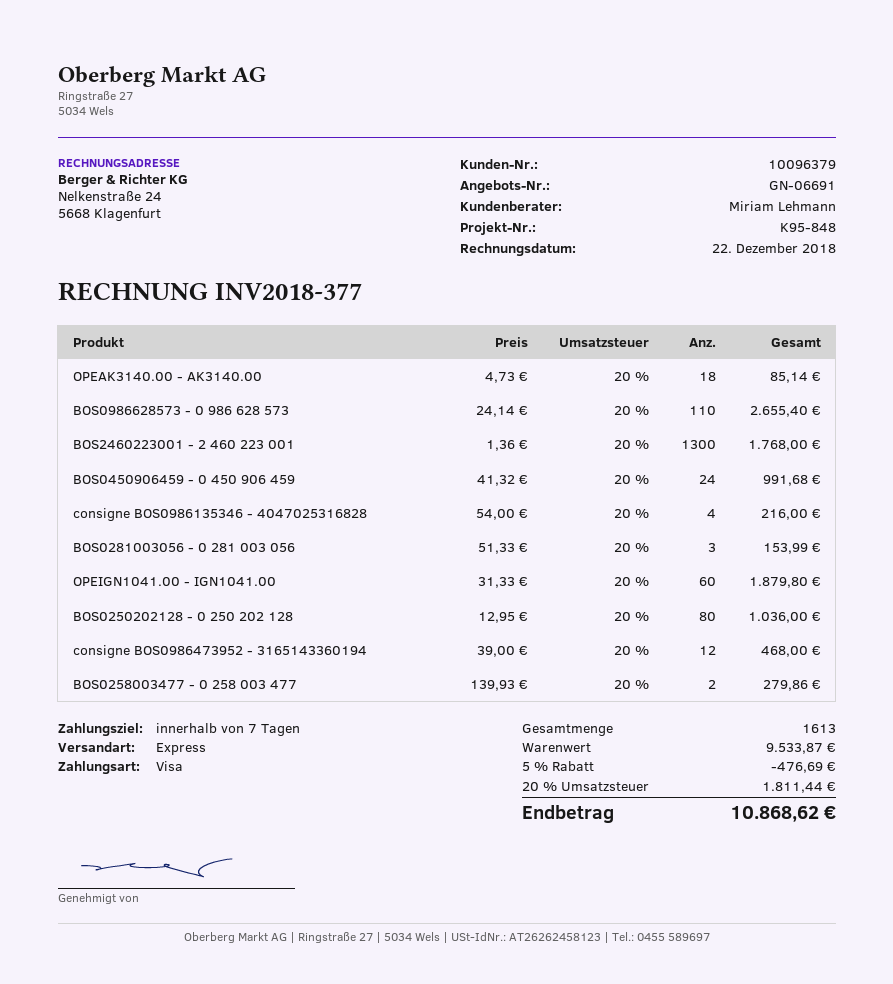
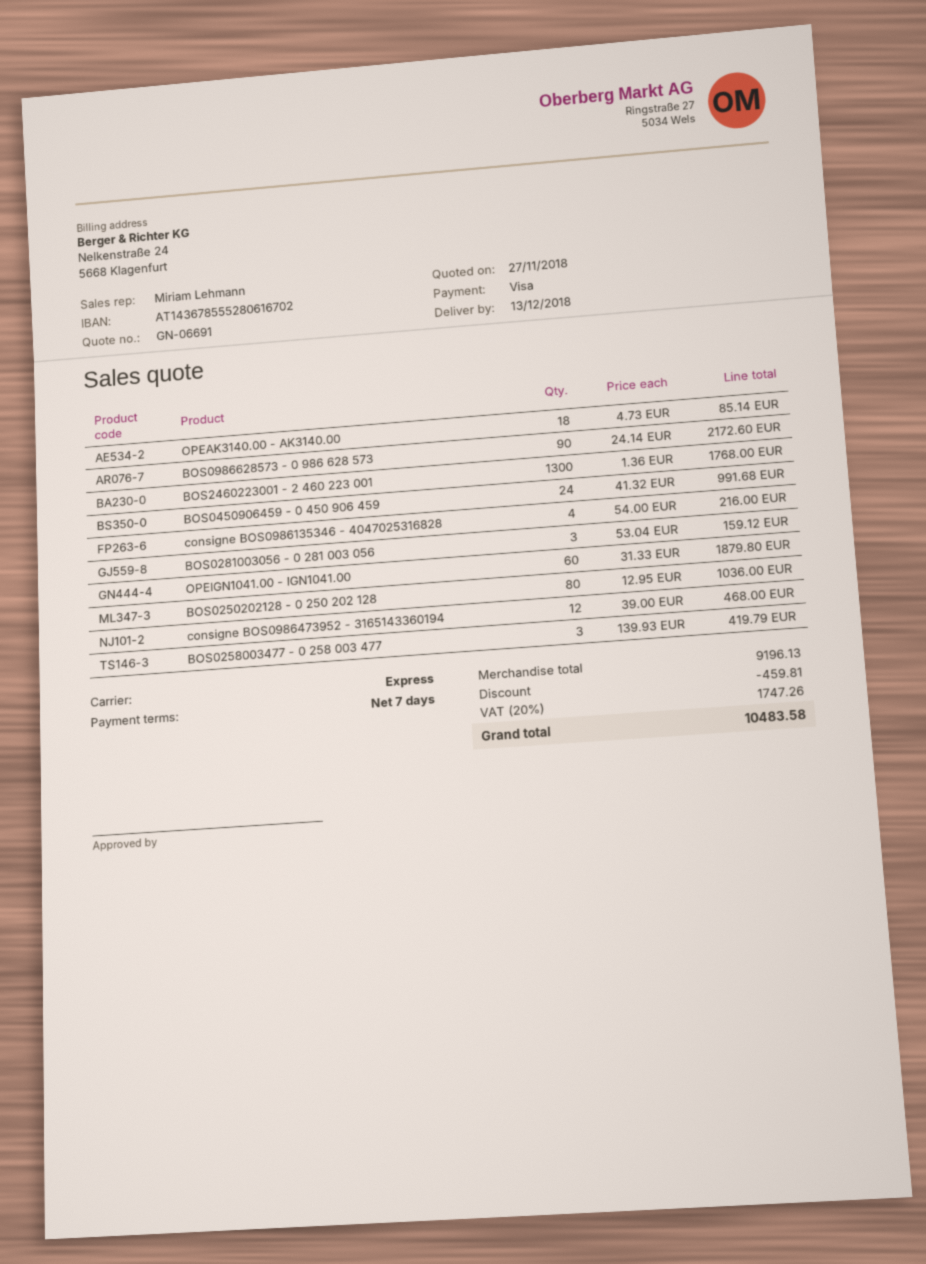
BOS0986628573 - 0 986 628 573: 110 x 24.14 = 2655.40 -> 90 x 24.14 = 2172.60
BOS0281003056 - 0 281 003 056: 3 x 51.33 = 153.99 -> 3 x 53.04 = 159.12
BOS0258003477 - 0 258 003 477: 2 x 139.93 = 279.86 -> 3 x 139.93 = 419.79
subtotal: 9533.87 -> 9196.13
discount: 476.69 -> 459.81
tax: 20% = 1811.44 -> 20% = 1747.26
total: 10868.62 -> 10483.58

